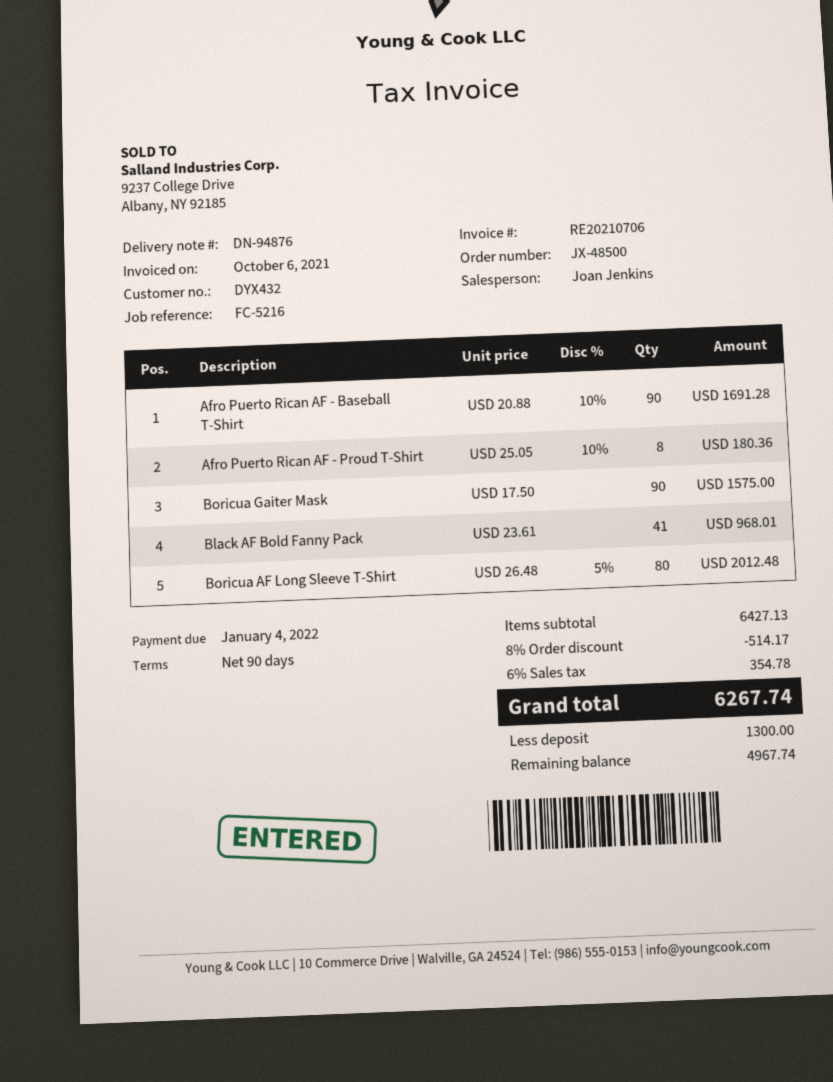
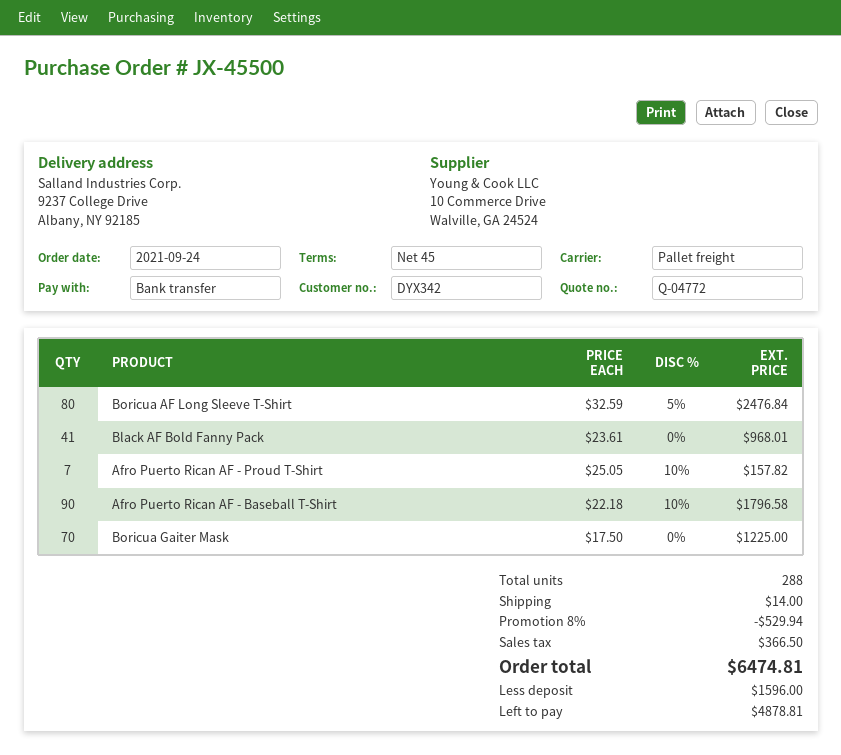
order number: JX-48500 -> JX-45500
payment terms: 90 days -> 45 days
customer number: DYX432 -> DYX342
Afro Puerto Rican AF - Baseball T-Shirt: 90 x 20.88 - 10% = 1691.28 -> 90 x 22.18 - 10% = 1796.58
Afro Puerto Rican AF - Proud T-Shirt: 8 x 25.05 - 10% = 180.36 -> 7 x 25.05 - 10% = 157.82
Boricua Gaiter Mask: 90 x 17.50 = 1575.00 -> 70 x 17.50 = 1225.00
Boricua AF Long Sleeve T-Shirt: 80 x 26.48 - 5% = 2012.48 -> 80 x 32.59 - 5% = 2476.84
discount: 8% = 514.17 -> 8% = 529.94
shipping: none -> 14.00
tax: 354.78 -> 366.50
total: 6267.74 -> 6474.81
deposit: 1300.00 -> 1596.00
balance: 4967.74 -> 4878.81

